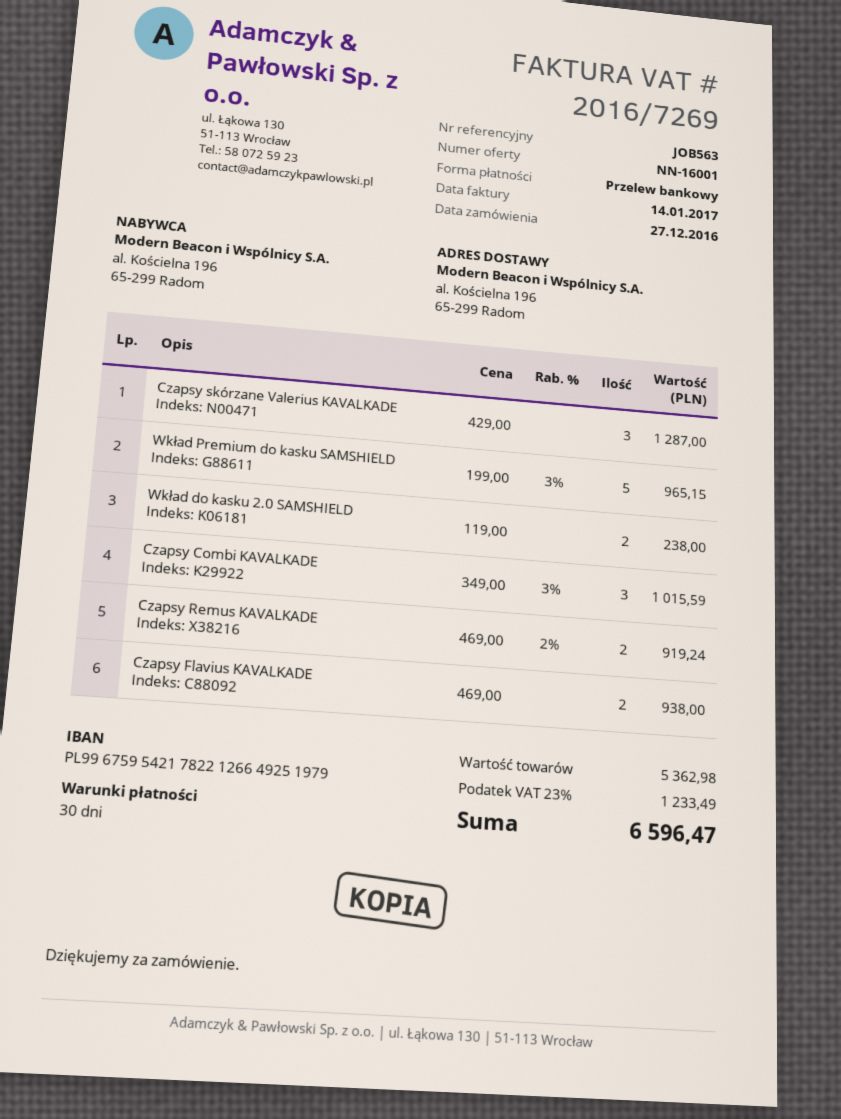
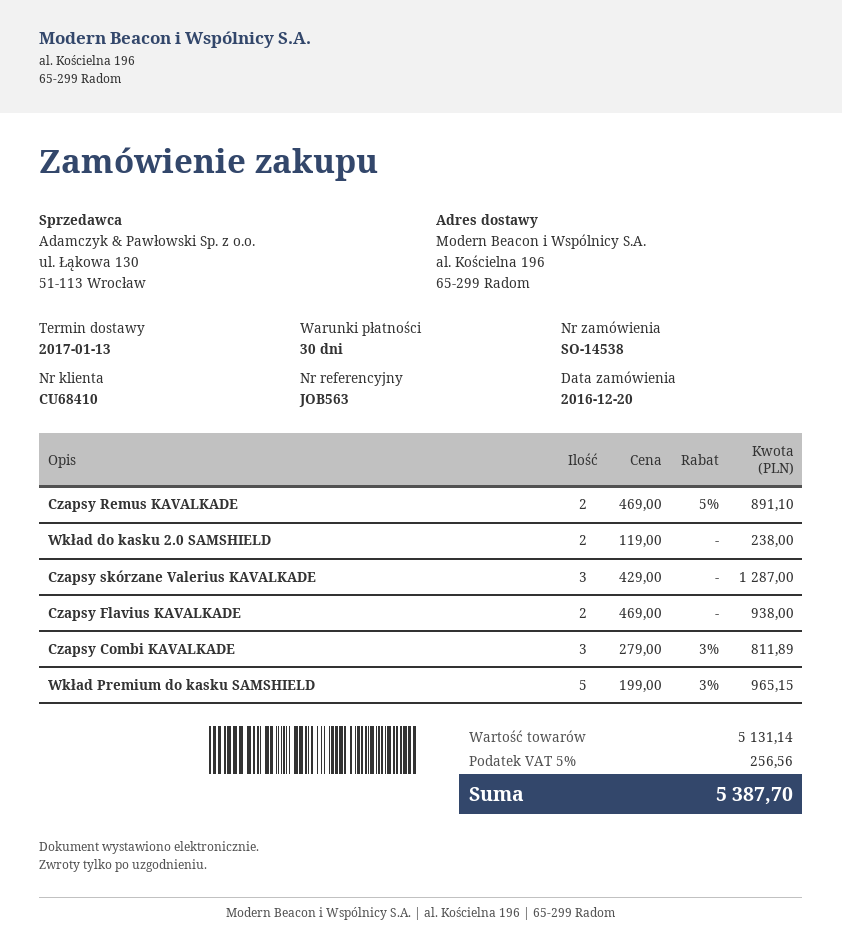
order date: 2016-12-27 -> 2016-12-20
Czapsy Combi KAVALKADE: 3 x 349.00 - 3% = 1015.59 -> 3 x 279.00 - 3% = 811.89
Czapsy Remus KAVALKADE: 2 x 469.00 - 2% = 919.24 -> 2 x 469.00 - 5% = 891.10
subtotal: 5362.98 -> 5131.14
tax: 23% = 1233.49 -> 5% = 256.56
total: 6596.47 -> 5387.70

